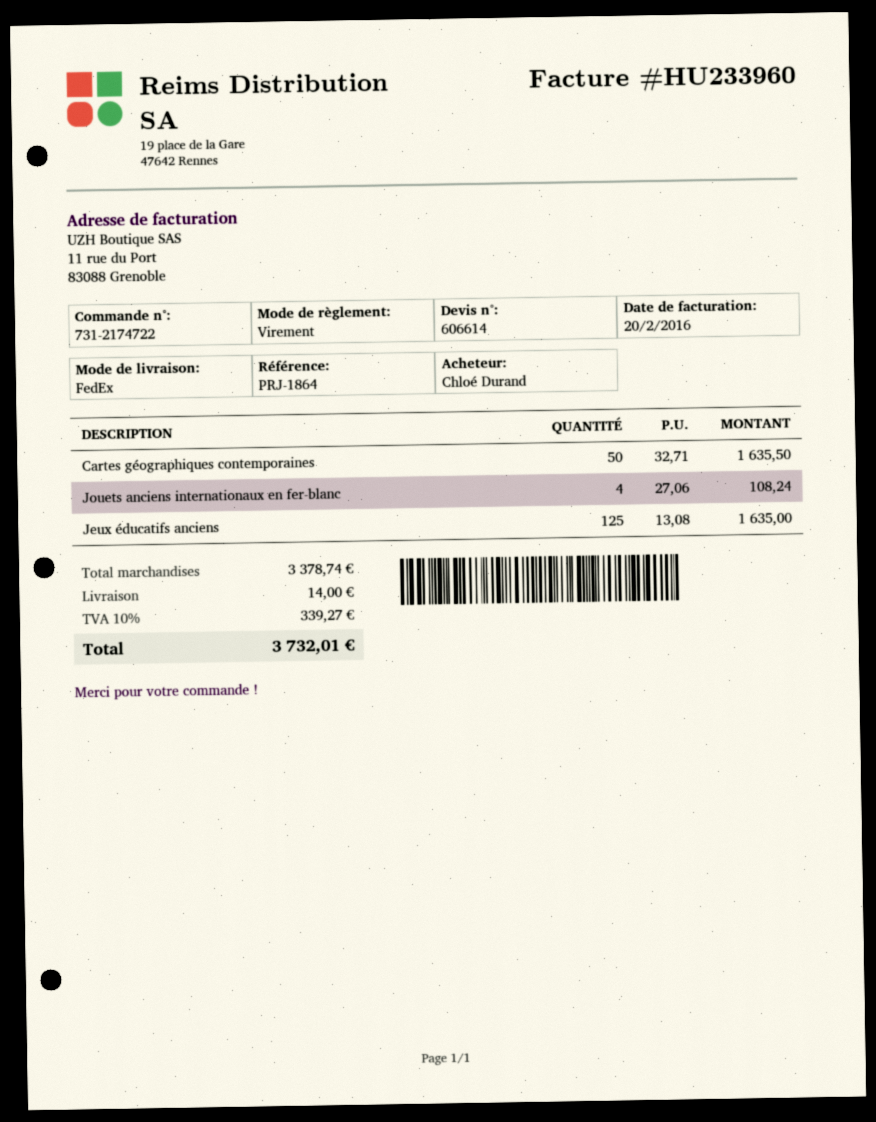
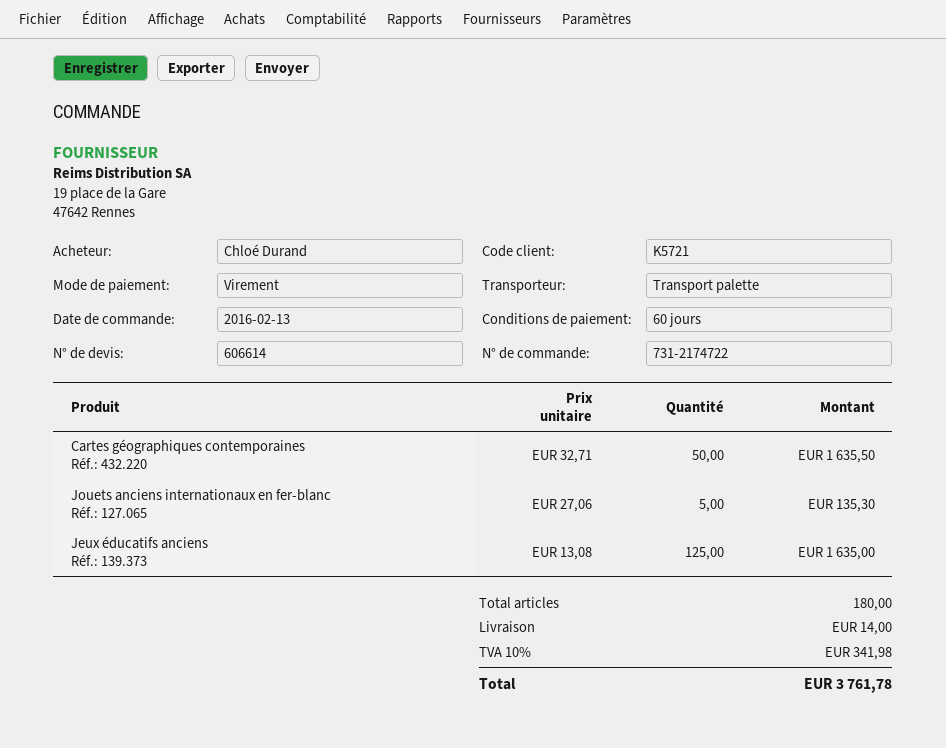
shipping method: FedEx -> pallet freight
Jouets anciens internationaux en fer-blanc: 4 x 27.06 = 108.24 -> 5 x 27.06 = 135.30
tax: 10% = 339.27 -> 10% = 341.98
total: 3732.01 -> 3761.78

